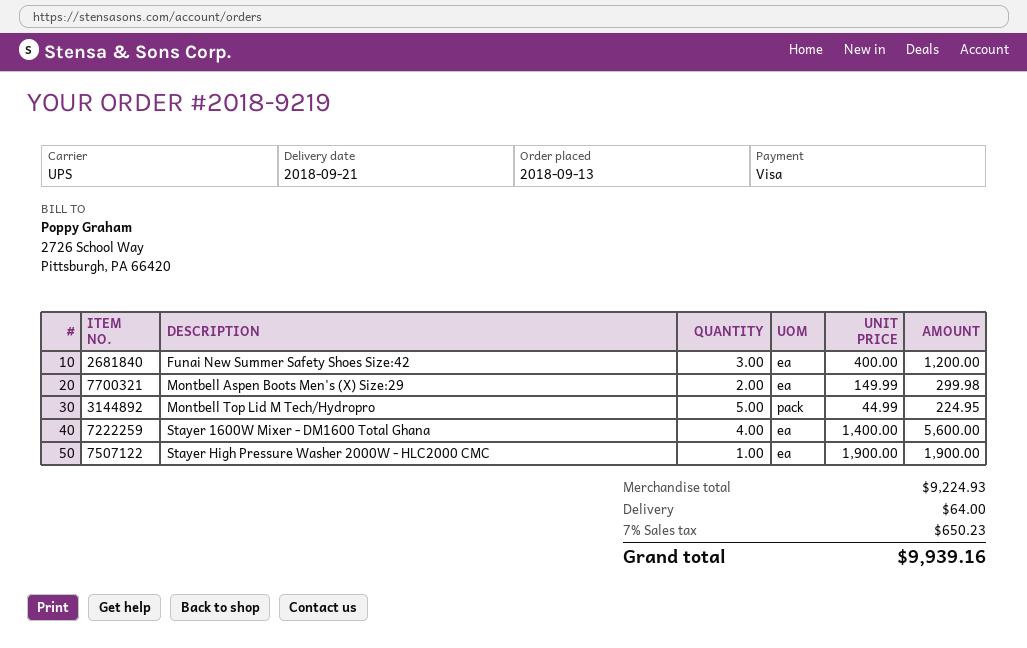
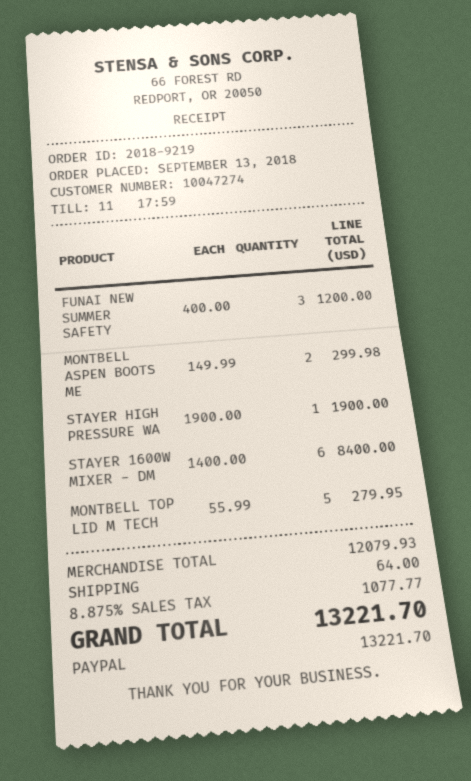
payment method: Visa -> PayPal
Montbell Top Lid M Tech/Hydropro: 5 x 44.99 = 224.95 -> 5 x 55.99 = 279.95
Stayer 1600W Mixer - DM1600 Total Ghana: 4 x 1400.00 = 5600.00 -> 6 x 1400.00 = 8400.00
subtotal: 9224.93 -> 12079.93
tax: 7% = 650.23 -> 8.875% = 1077.77
total: 9939.16 -> 13221.70

